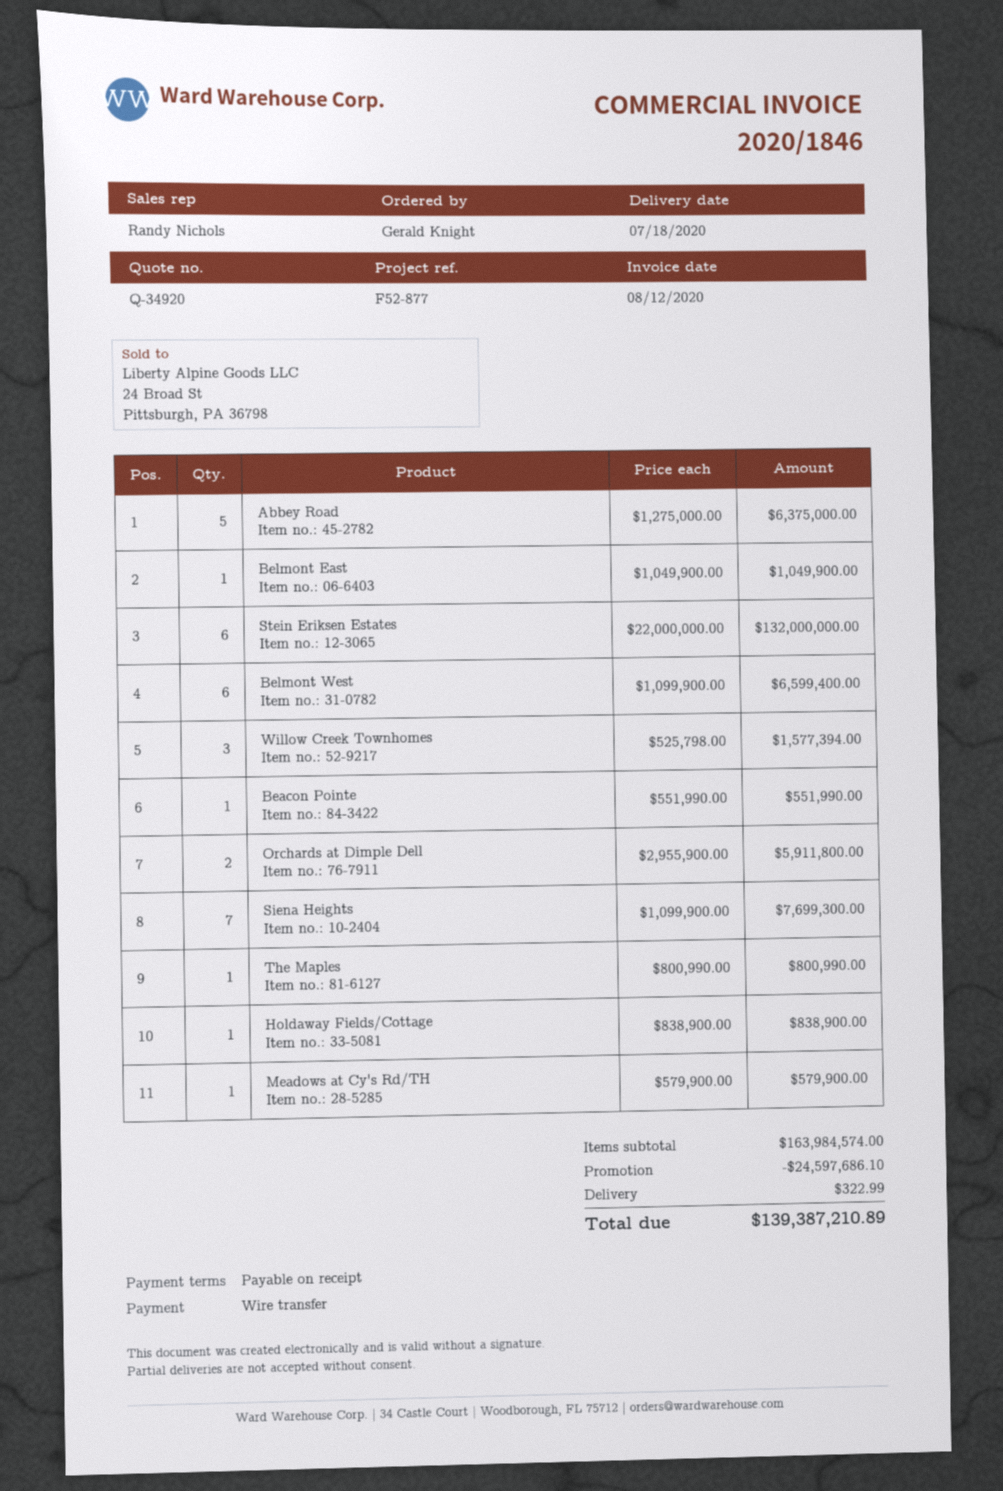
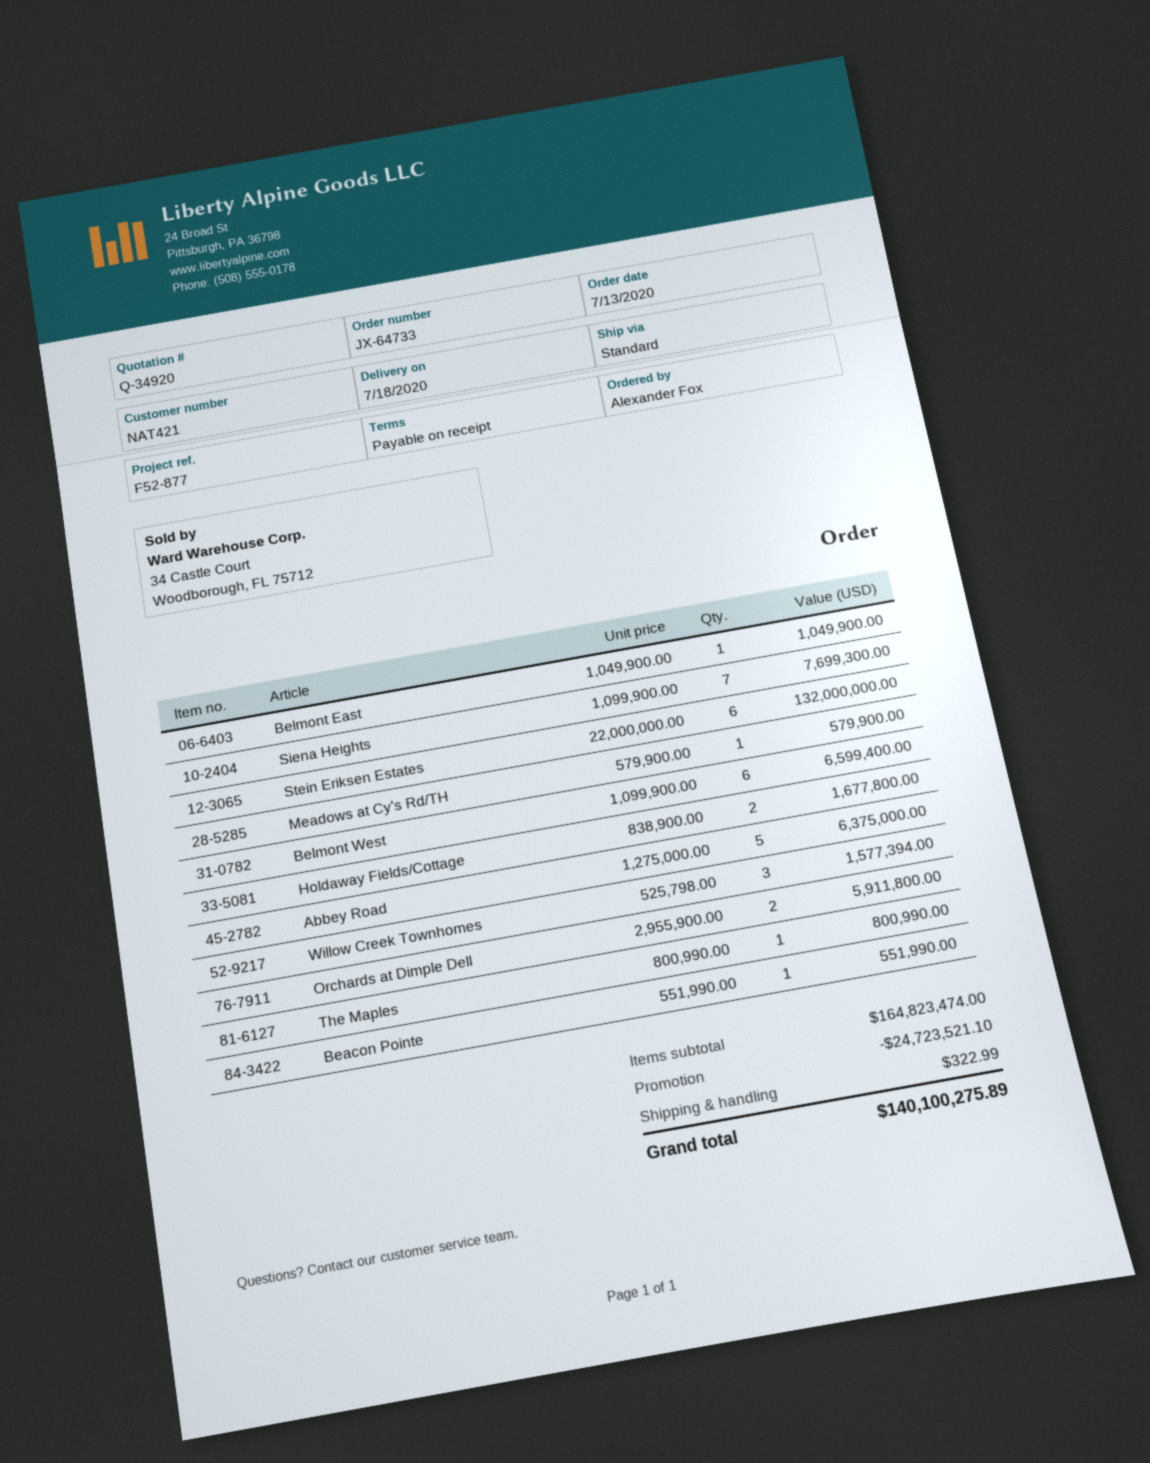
ordered by: Gerald Knight -> Alexander Fox
Holdaway Fields/Cottage: 1 x 838900.00 = 838900.00 -> 2 x 838900.00 = 1677800.00
subtotal: 163984574.00 -> 164823474.00
discount: 24597686.10 -> 24723521.10
total: 139387210.89 -> 140100275.89

